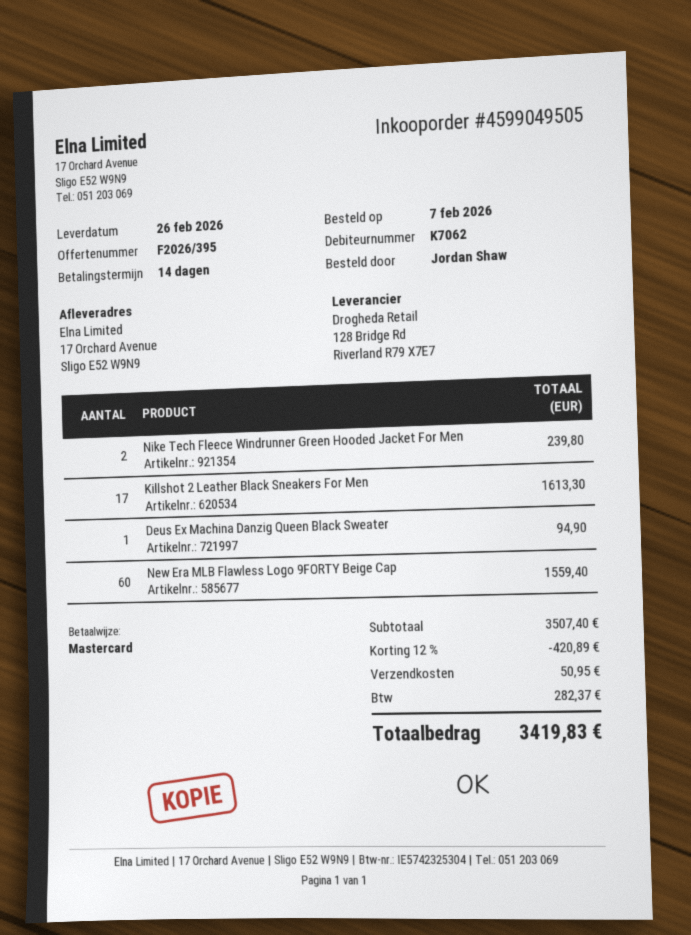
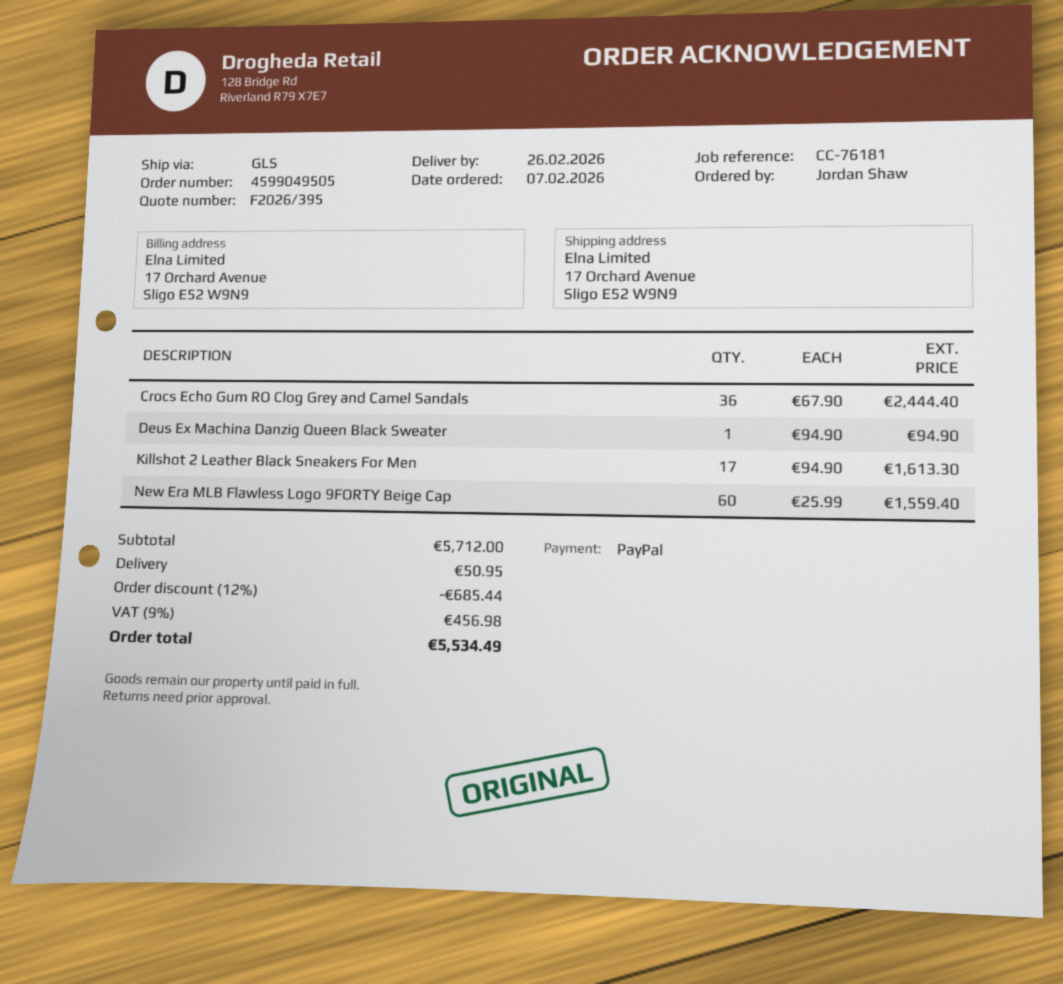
payment method: Mastercard -> PayPal
Nike Tech Fleece Windrunner Green Hooded Jacket For Men: 2 for 239.80 -> none
Crocs Echo Gum RO Clog Grey and Camel Sandals: none -> 36 for 2444.40
subtotal: 3507.40 -> 5712.00
discount: 12% = 420.89 -> 12% = 685.44
tax: 282.37 -> 456.98
total: 3419.83 -> 5534.49

